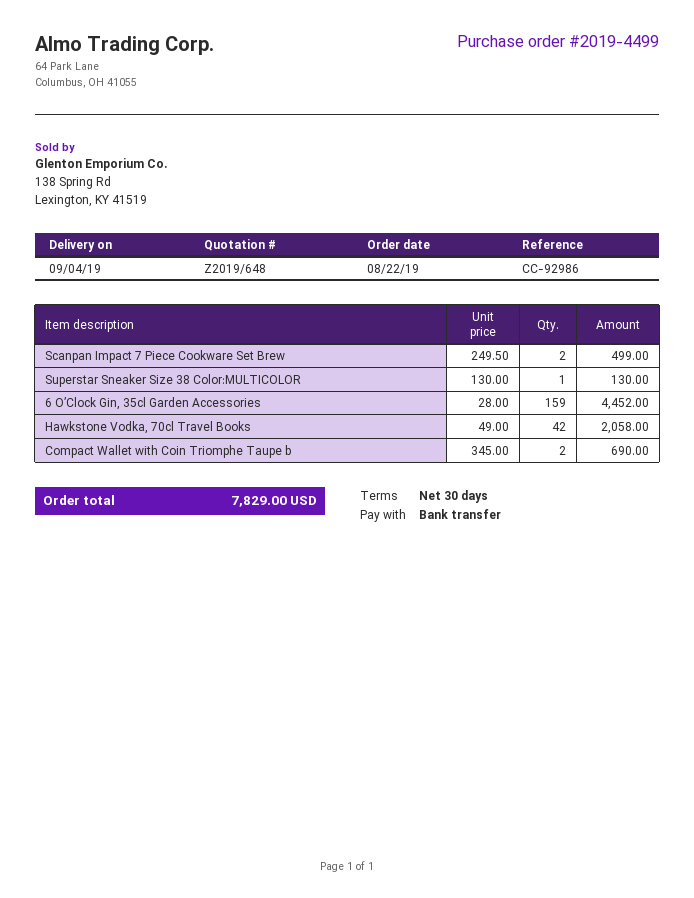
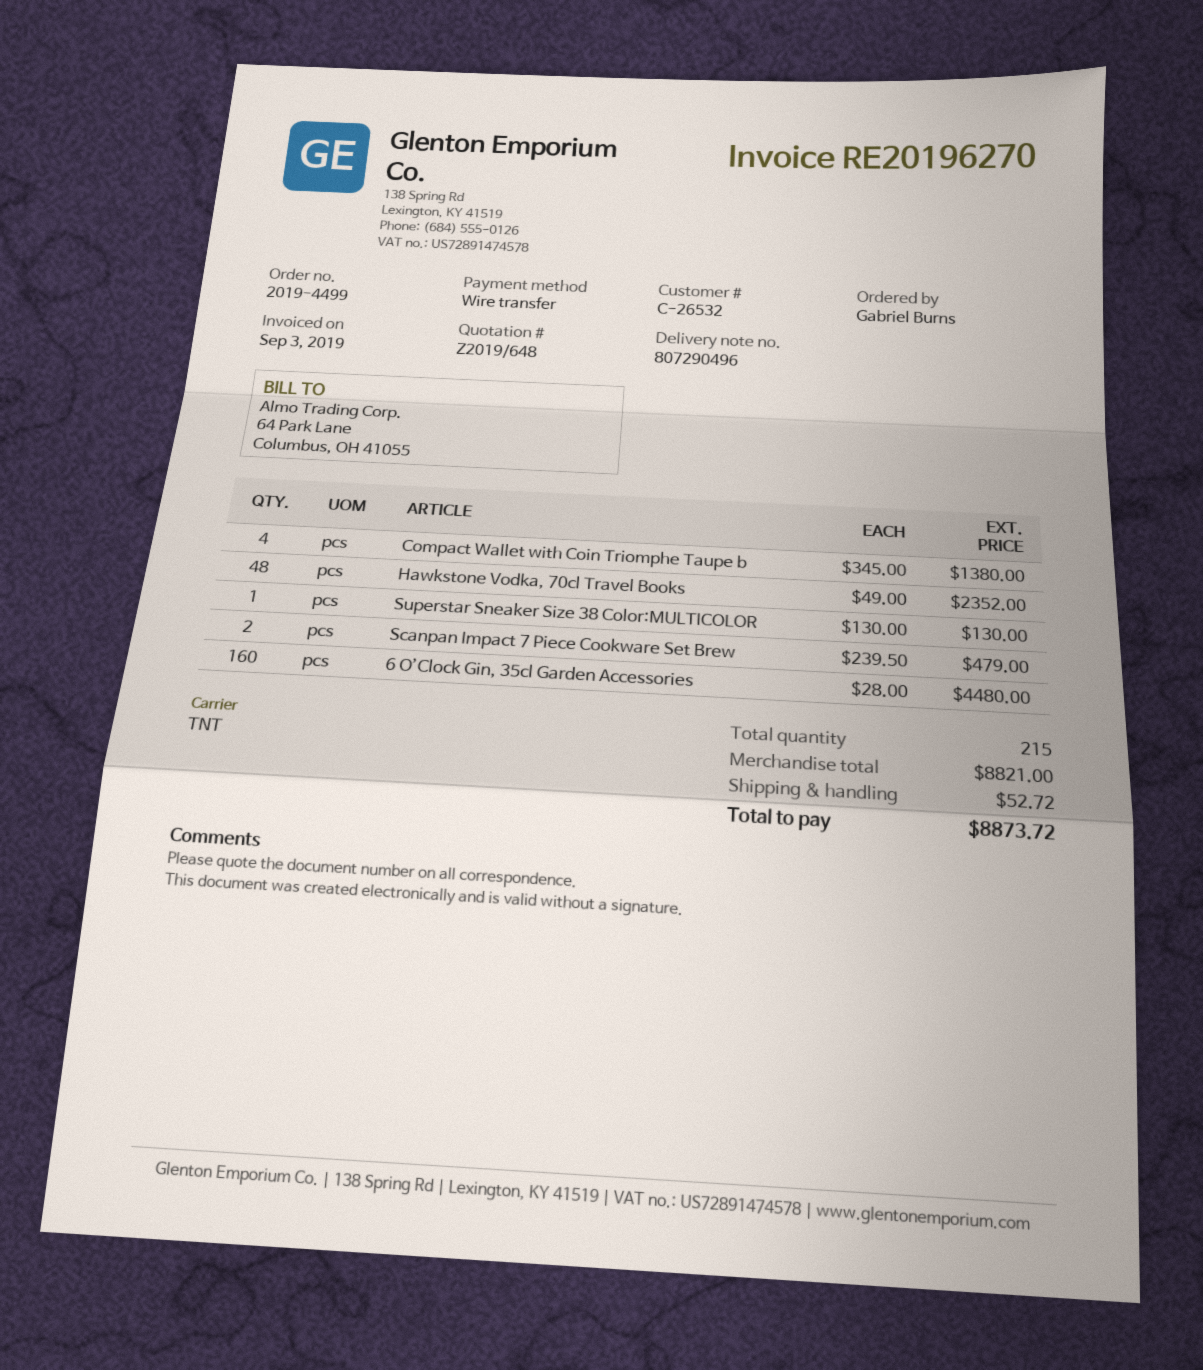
Scanpan Impact 7 Piece Cookware Set Brew: 2 x 249.50 = 499.00 -> 2 x 239.50 = 479.00
6 O’Clock Gin, 35cl Garden Accessories: 159 x 28.00 = 4452.00 -> 160 x 28.00 = 4480.00
Hawkstone Vodka, 70cl Travel Books: 42 x 49.00 = 2058.00 -> 48 x 49.00 = 2352.00
Compact Wallet with Coin Triomphe Taupe b: 2 x 345.00 = 690.00 -> 4 x 345.00 = 1380.00
shipping: none -> 52.72
total: 7829.00 -> 8873.72

